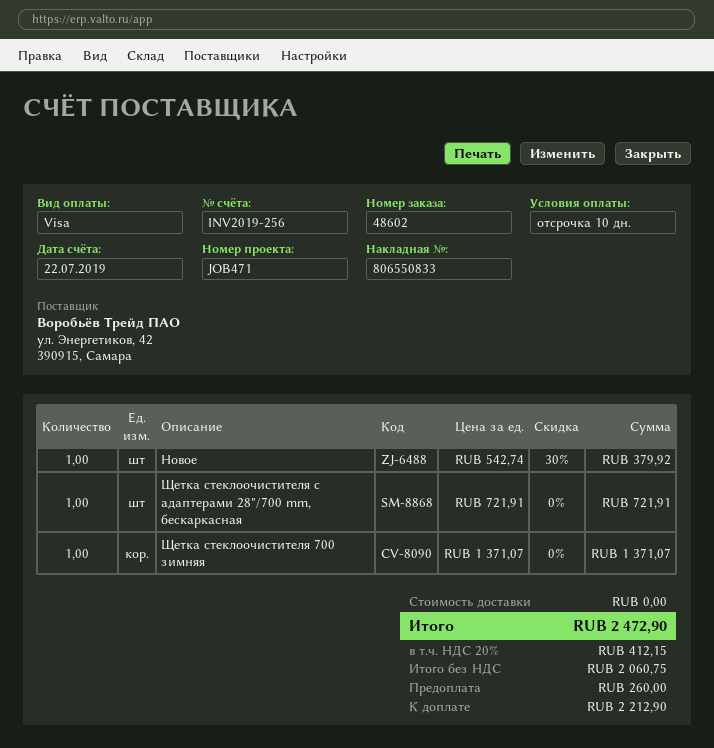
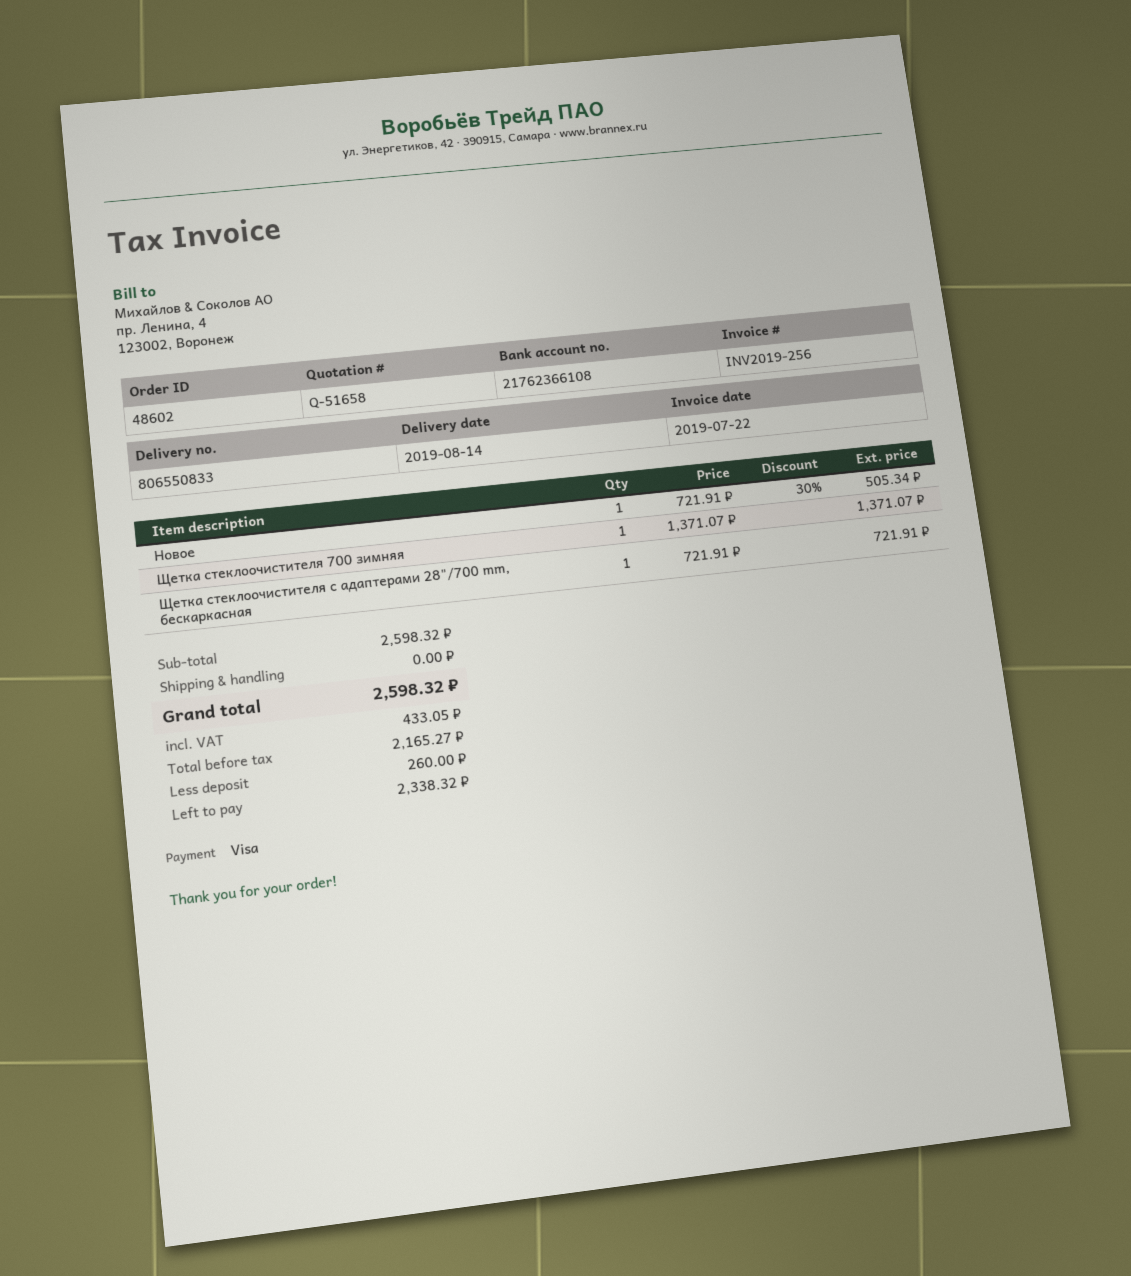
Новое: 1 x 542.74 - 30% = 379.92 -> 1 x 721.91 - 30% = 505.34
net: 2060.75 -> 2165.27
tax: 412.15 -> 433.05
total: 2472.90 -> 2598.32
balance: 2212.90 -> 2338.32

